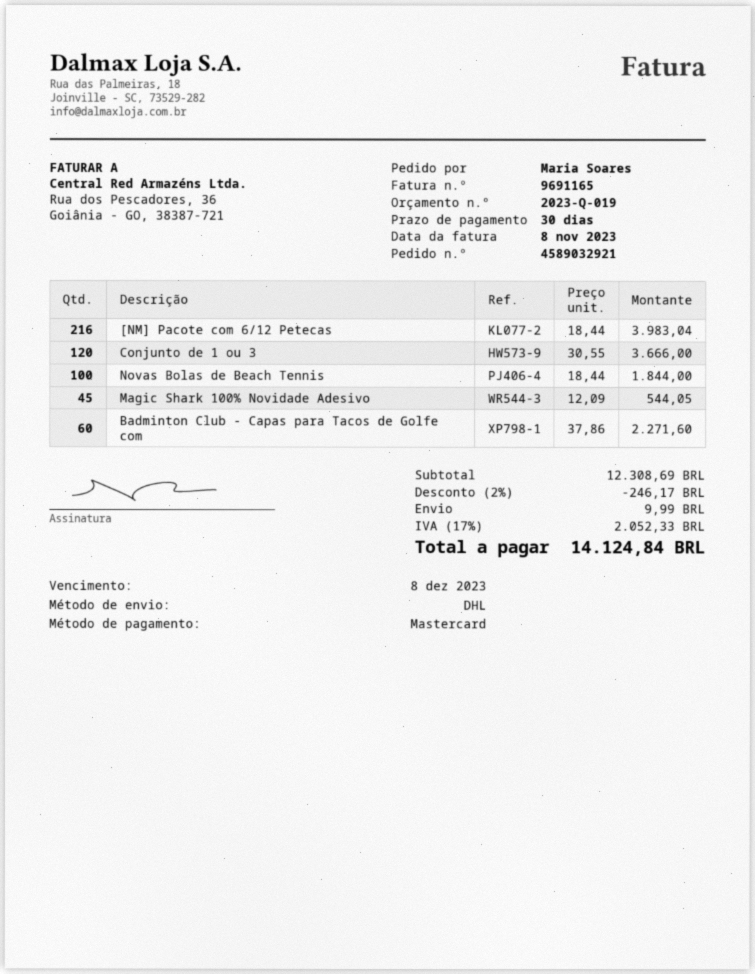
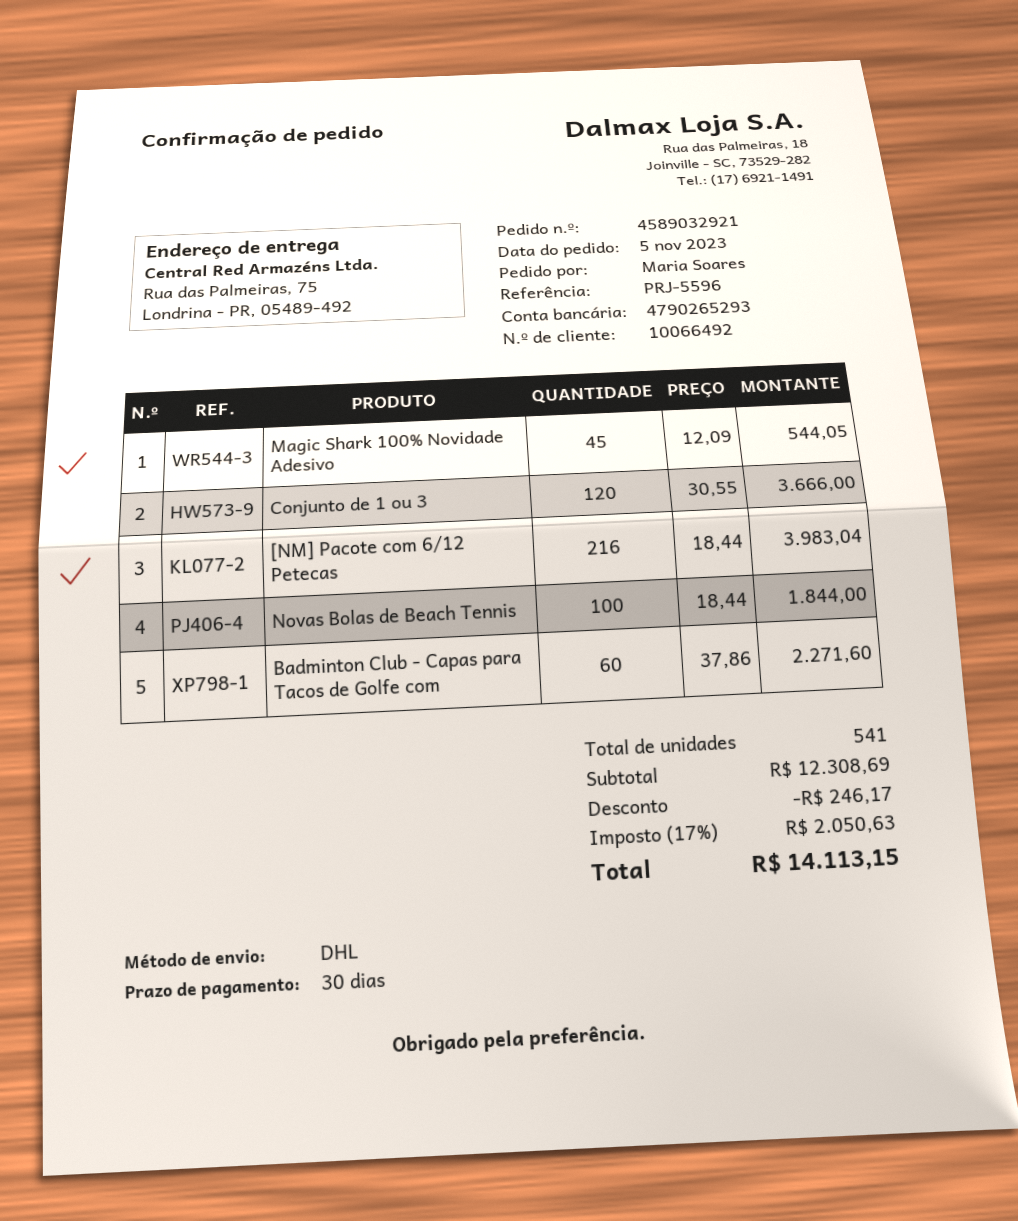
shipping: 9.99 -> none
tax: 17% = 2052.33 -> 17% = 2050.63
total: 14124.84 -> 14113.15

